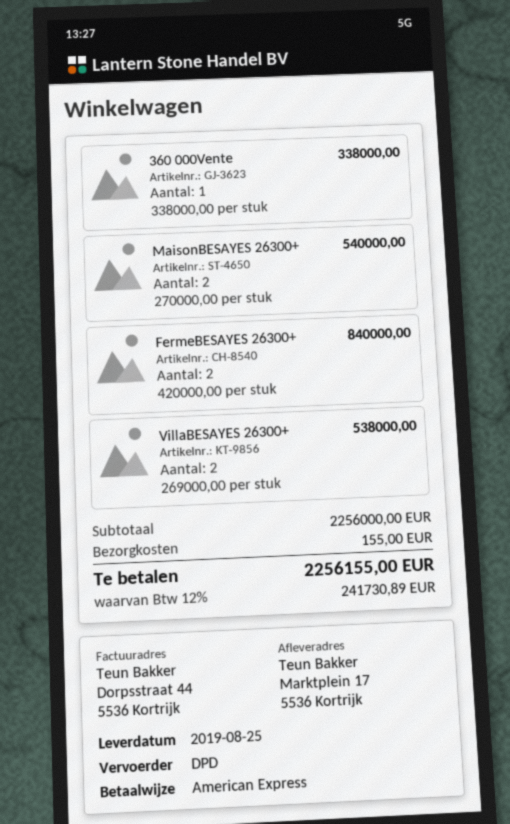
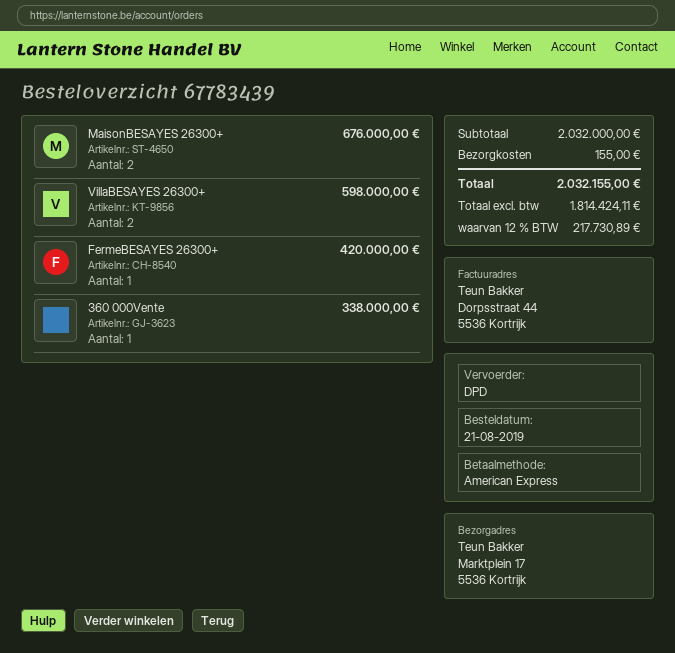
MaisonBESAYES 26300+: 2 for 540000.00 -> 2 for 676000.00
FermeBESAYES 26300+: 2 for 840000.00 -> 1 for 420000.00
VillaBESAYES 26300+: 2 for 538000.00 -> 2 for 598000.00
subtotal: 2256000.00 -> 2032000.00
tax: 12% = 241730.89 -> 12% = 217730.89
total: 2256155.00 -> 2032155.00

